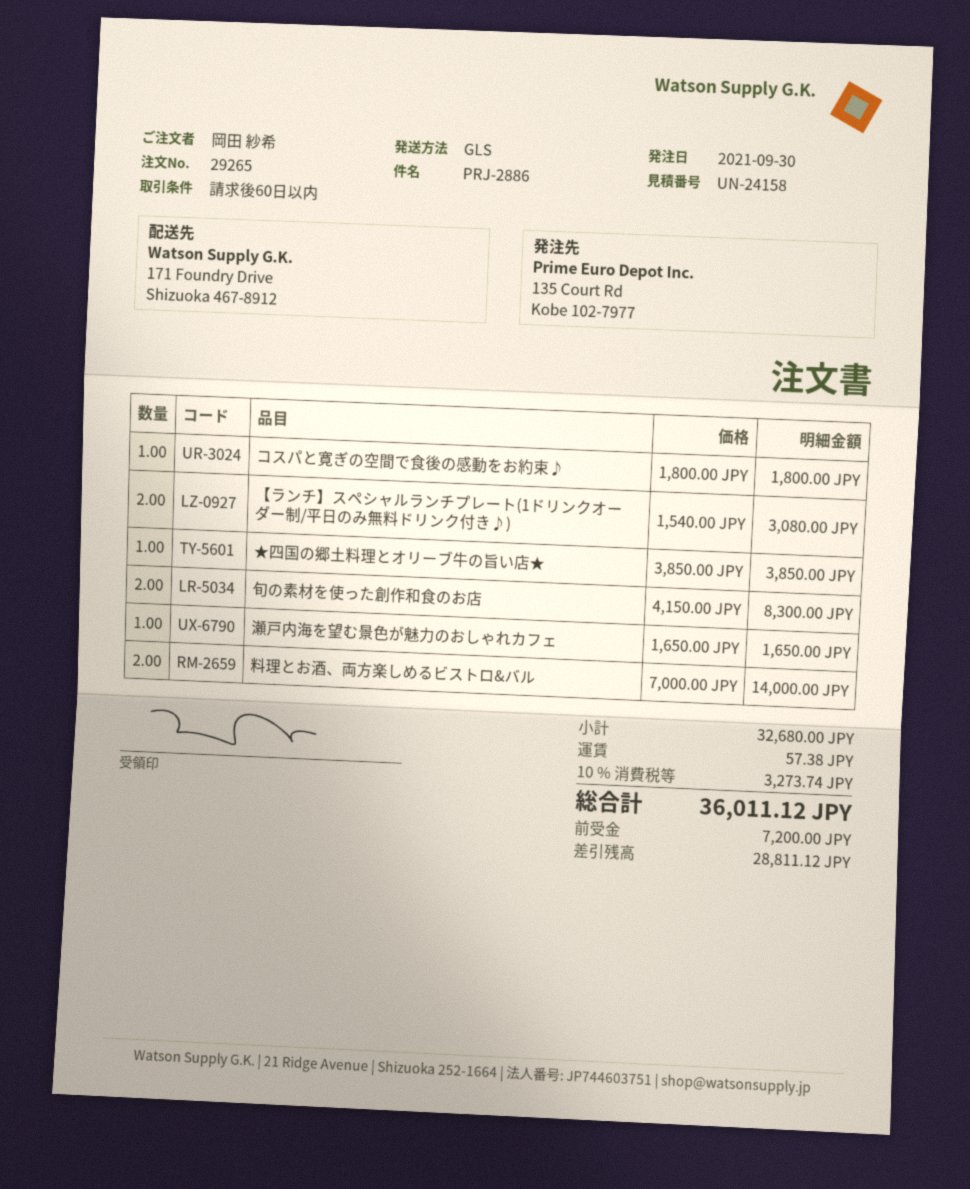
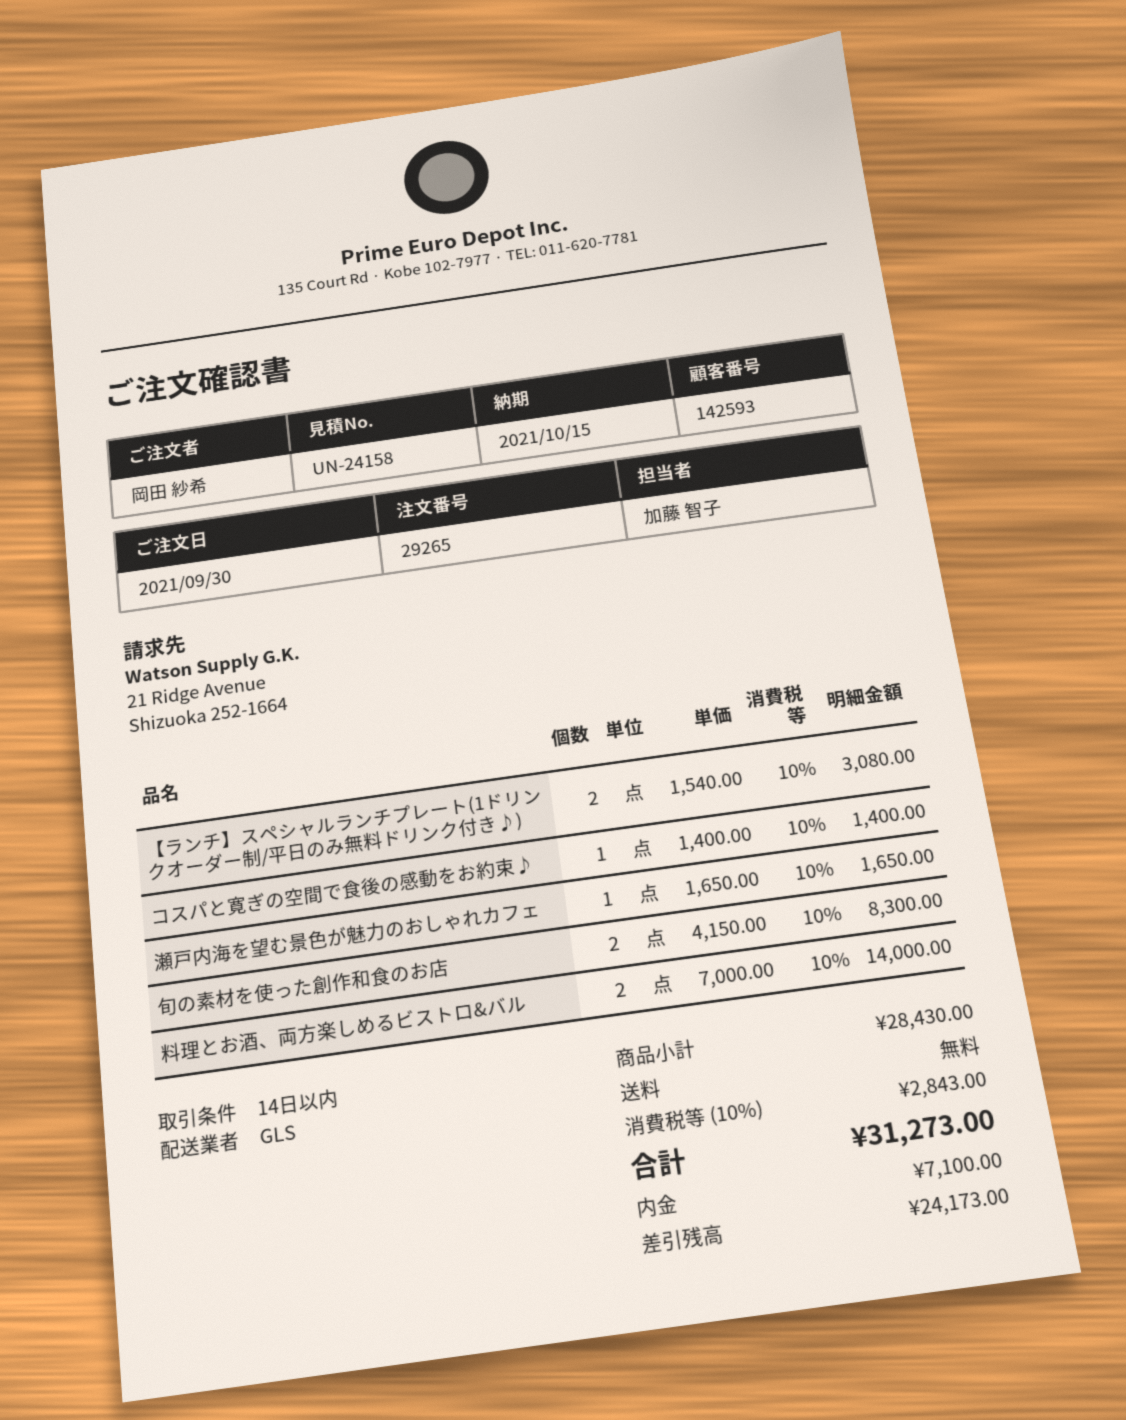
payment terms: 60 days -> 14 days
コスパと寛ぎの空間で食後の感動をお約束♪: 1 x 1800.00 = 1800.00 -> 1 x 1400.00 = 1400.00
★四国の郷土料理とオリーブ牛の旨い店★: 1 x 3850.00 = 3850.00 -> none
subtotal: 32680.00 -> 28430.00
shipping: 57.38 -> 0.00
tax: 10% = 3273.74 -> 10% = 2843.00
total: 36011.12 -> 31273.00
deposit: 7200.00 -> 7100.00
balance: 28811.12 -> 24173.00

